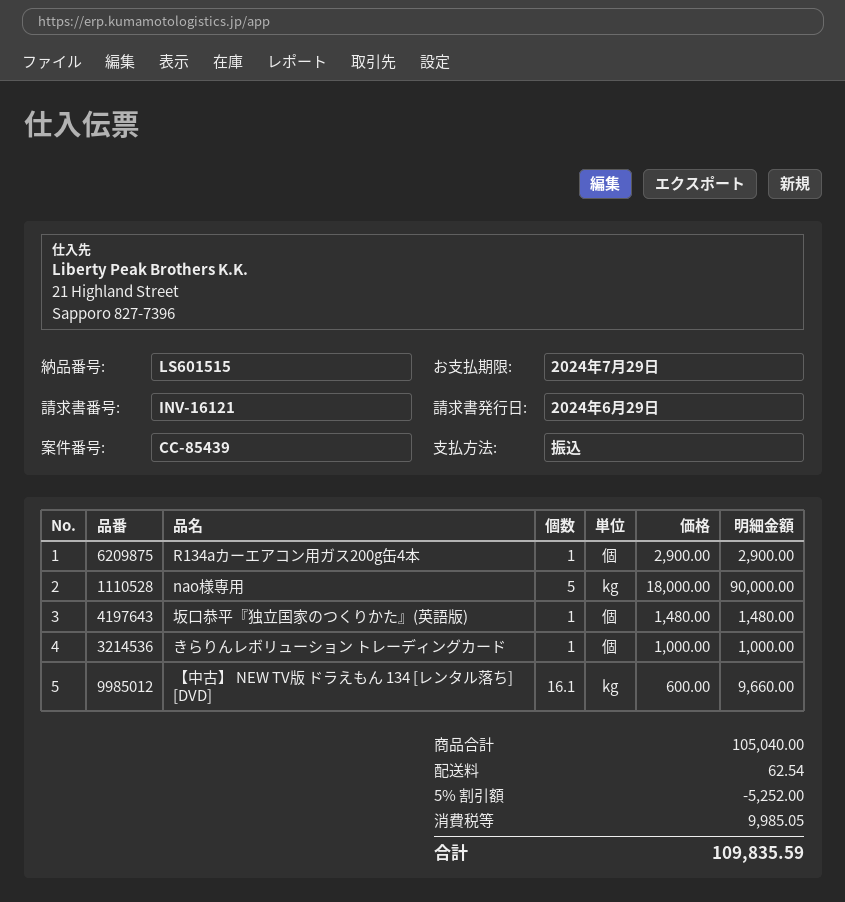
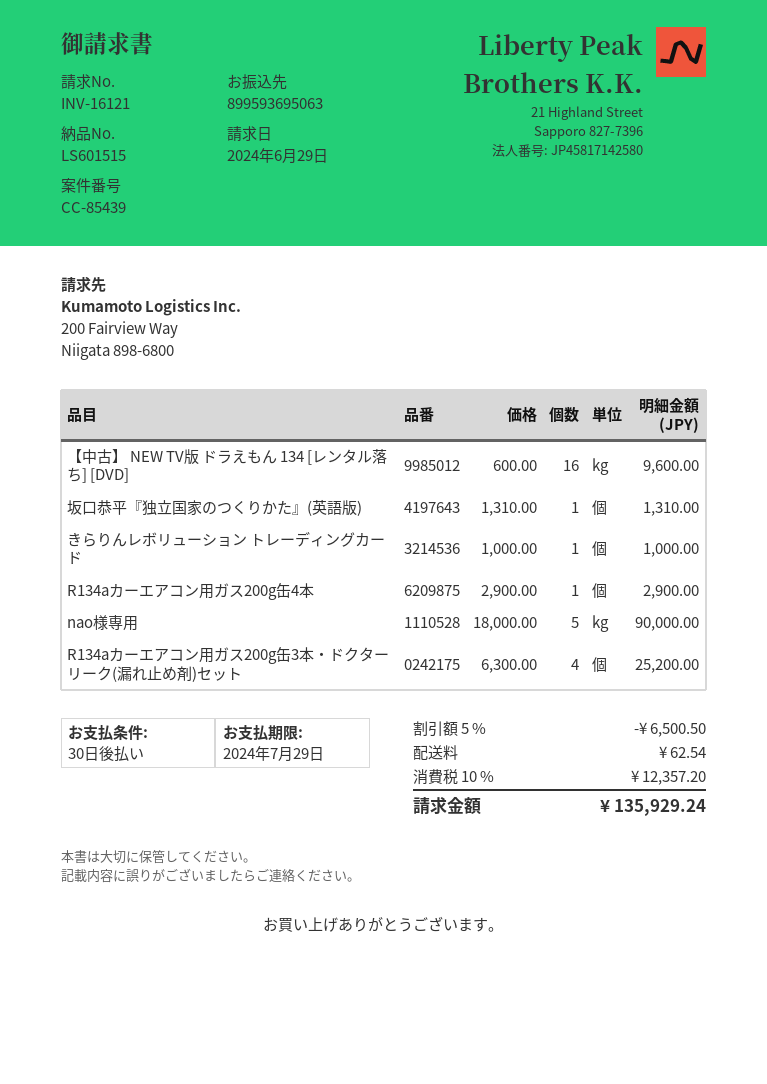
坂口恭平『独立国家のつくりかた』(英語版): 1 x 1480.00 = 1480.00 -> 1 x 1310.00 = 1310.00
【中古】 NEW TV版 ドラえもん 134 [レンタル落ち] [DVD]: 16.1 x 600.00 = 9660.00 -> 16 x 600.00 = 9600.00
R134aカーエアコン用ガス200g缶3本・ドクターリーク(漏れ止め剤)セット: none -> 4 x 6300.00 = 25200.00
discount: 5% = 5252.00 -> 5% = 6500.50
tax: 9985.05 -> 12357.20
total: 109835.59 -> 135929.24

